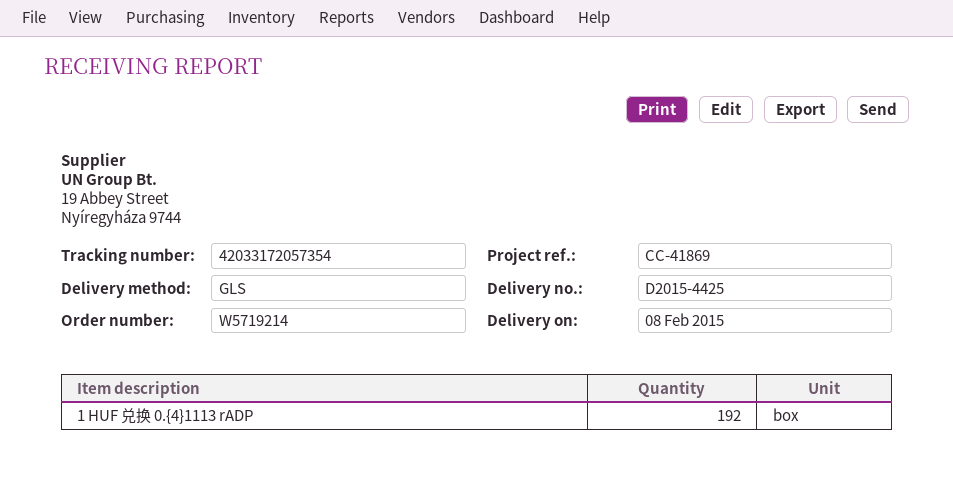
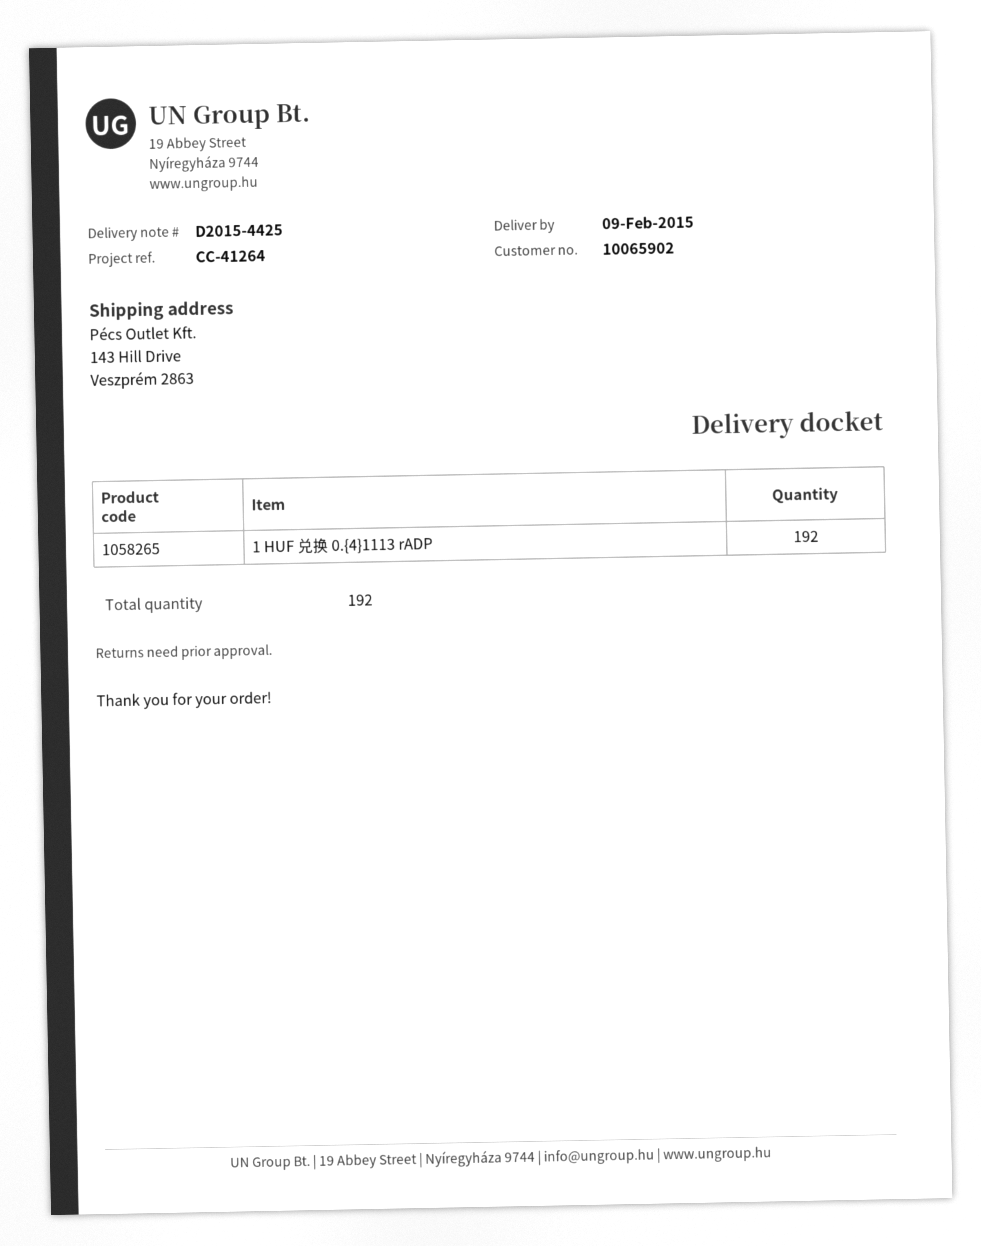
delivery date: 2015-02-08 -> 2015-02-09
reference: CC-41869 -> CC-41264

